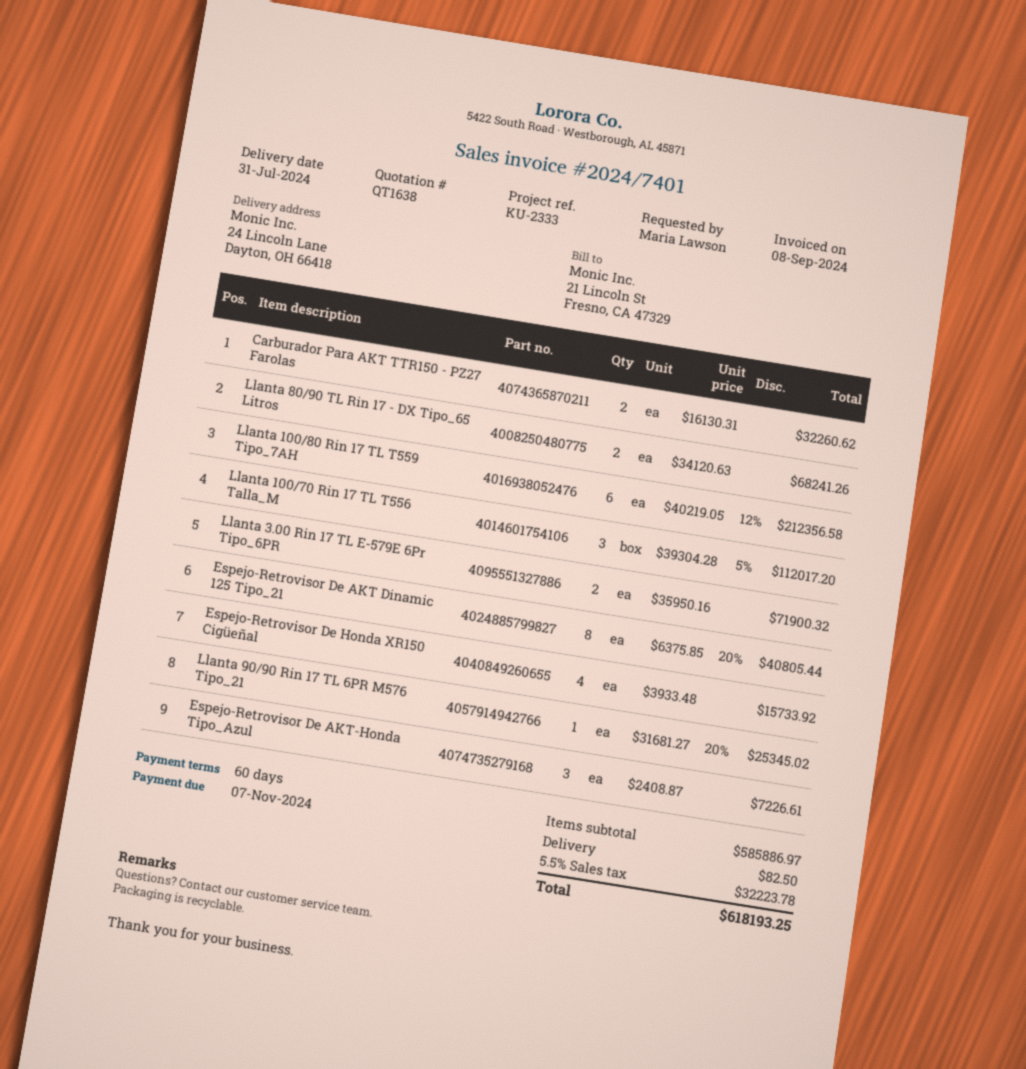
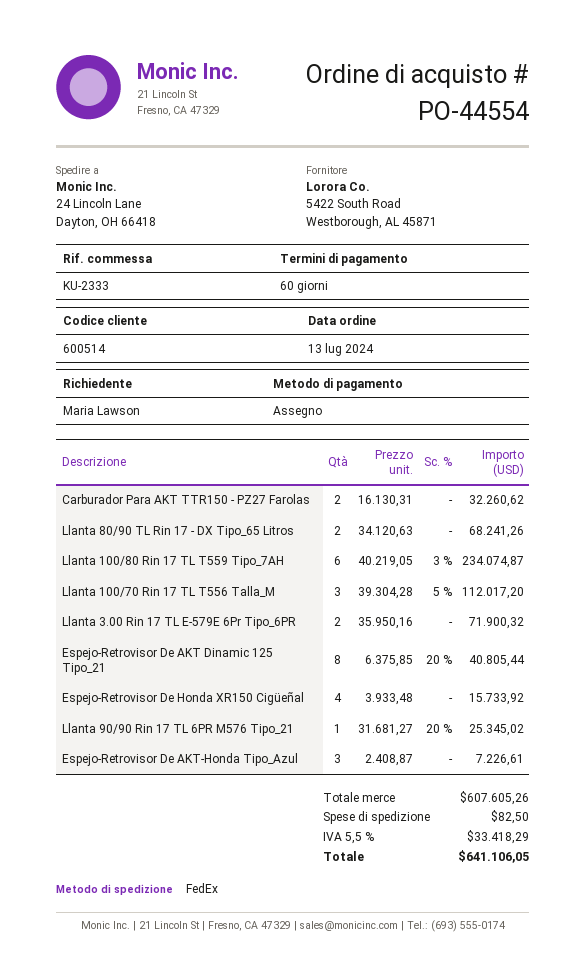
Llanta 100/80 Rin 17 TL T559 Tipo_7AH: 6 x 40219.05 - 12% = 212356.58 -> 6 x 40219.05 - 3% = 234074.87
subtotal: 585886.97 -> 607605.26
tax: 5.5% = 32223.78 -> 5.5% = 33418.29
total: 618193.25 -> 641106.05

